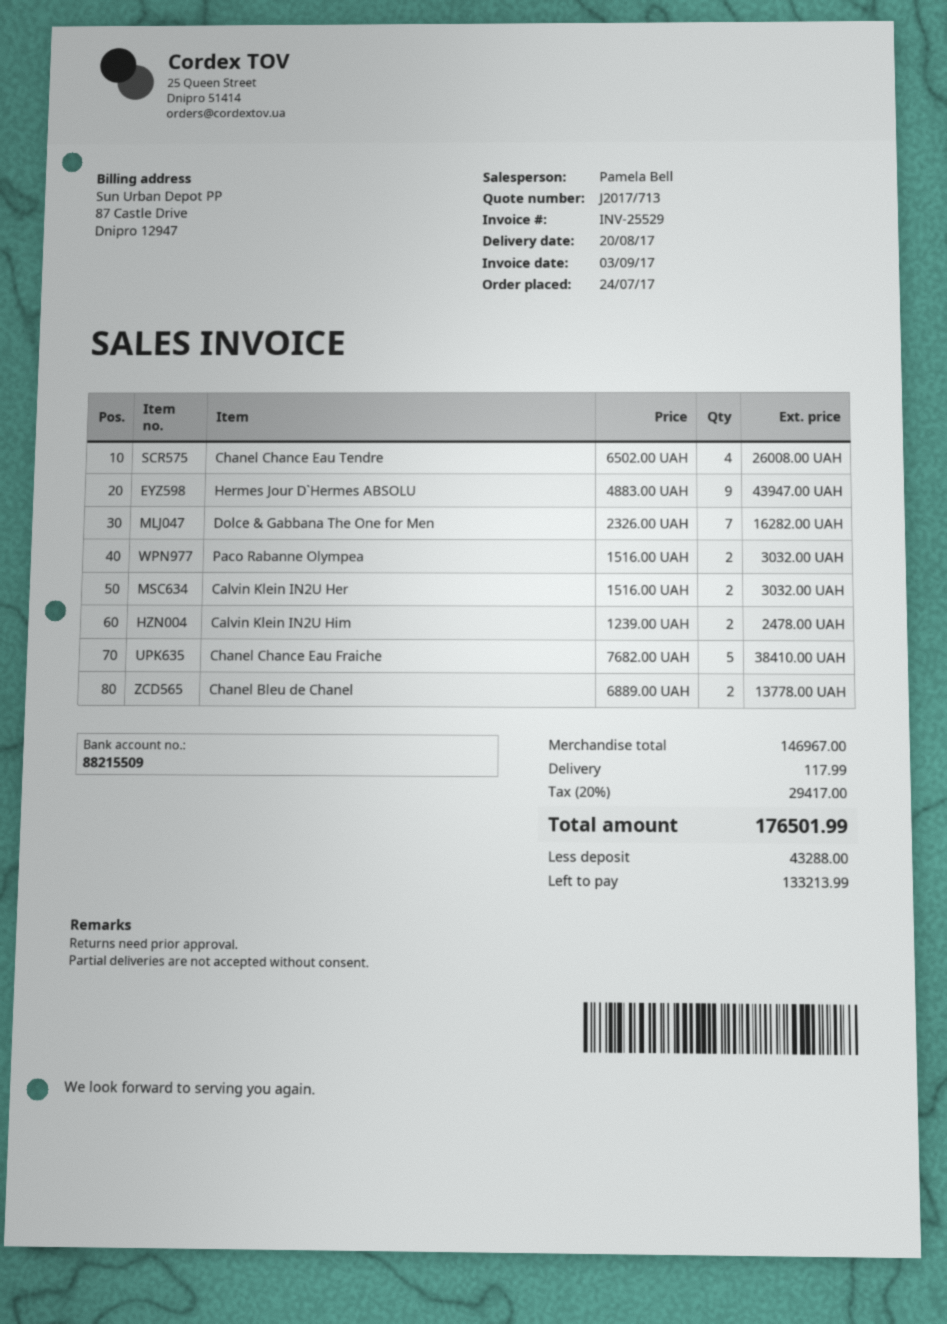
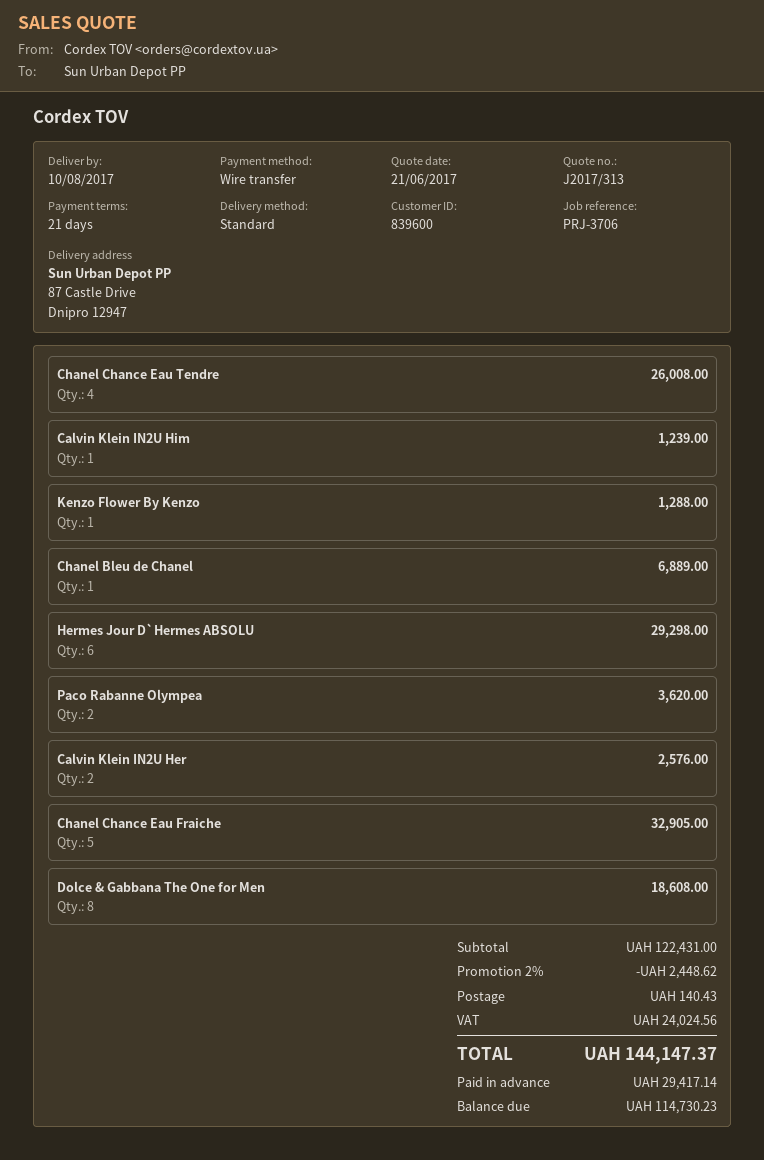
quote number: J2017/713 -> J2017/313
delivery date: 2017-08-20 -> 2017-08-10
Hermes Jour D`Hermes ABSOLU: 9 for 43947.00 -> 6 for 29298.00
Dolce & Gabbana The One for Men: 7 for 16282.00 -> 8 for 18608.00
Paco Rabanne Olympea: 2 for 3032.00 -> 2 for 3620.00
Calvin Klein IN2U Her: 2 for 3032.00 -> 2 for 2576.00
Calvin Klein IN2U Him: 2 for 2478.00 -> 1 for 1239.00
Chanel Chance Eau Fraiche: 5 for 38410.00 -> 5 for 32905.00
Chanel Bleu de Chanel: 2 for 13778.00 -> 1 for 6889.00
Kenzo Flower By Kenzo: none -> 1 for 1288.00
subtotal: 146967.00 -> 122431.00
discount: none -> 2% = 2448.62
shipping: 117.99 -> 140.43
tax: 29417.00 -> 24024.56
total: 176501.99 -> 144147.37
deposit: 43288.00 -> 29417.14
balance: 133213.99 -> 114730.23

